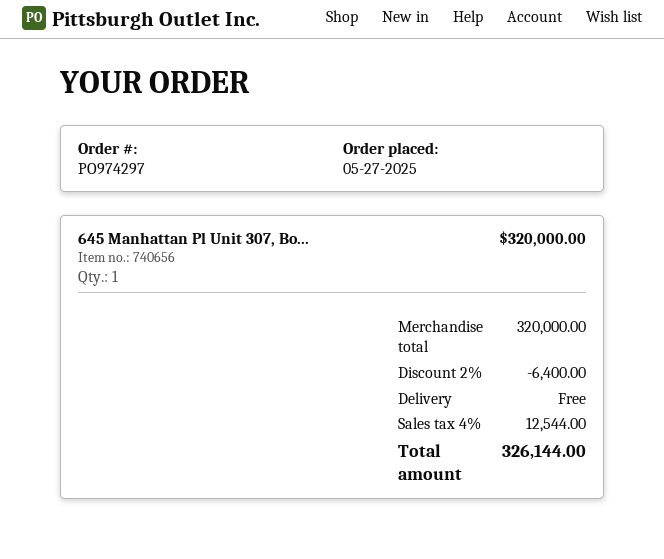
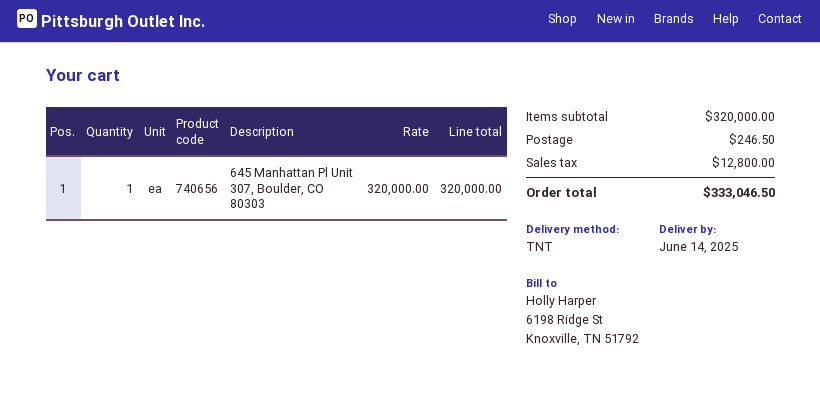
discount: 2% = 6400.00 -> none
shipping: 0.00 -> 246.50
tax: 12544.00 -> 12800.00
total: 326144.00 -> 333046.50

